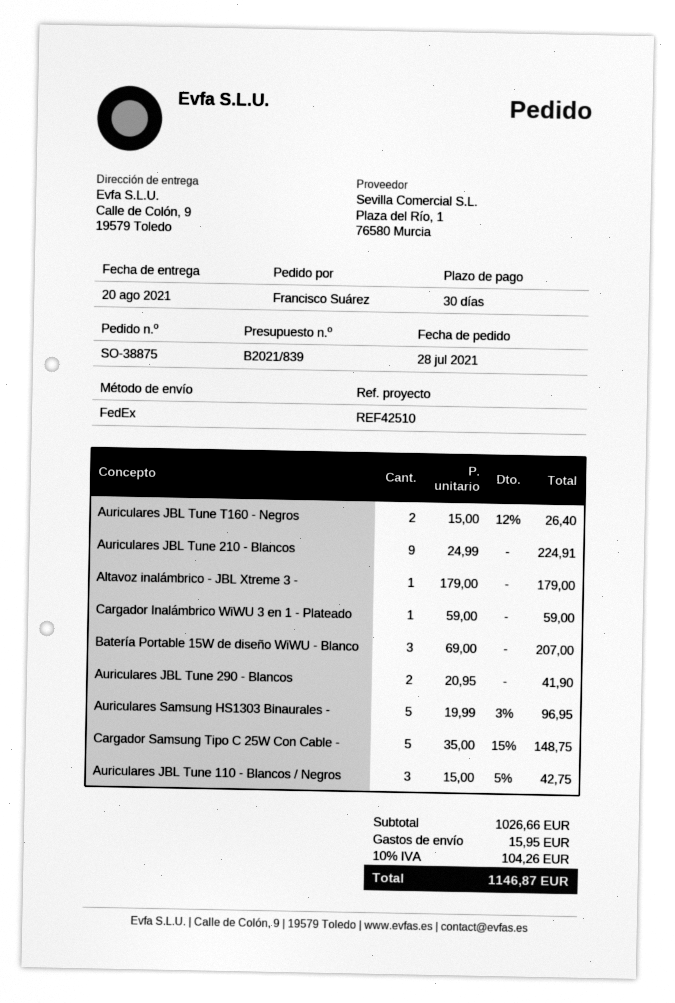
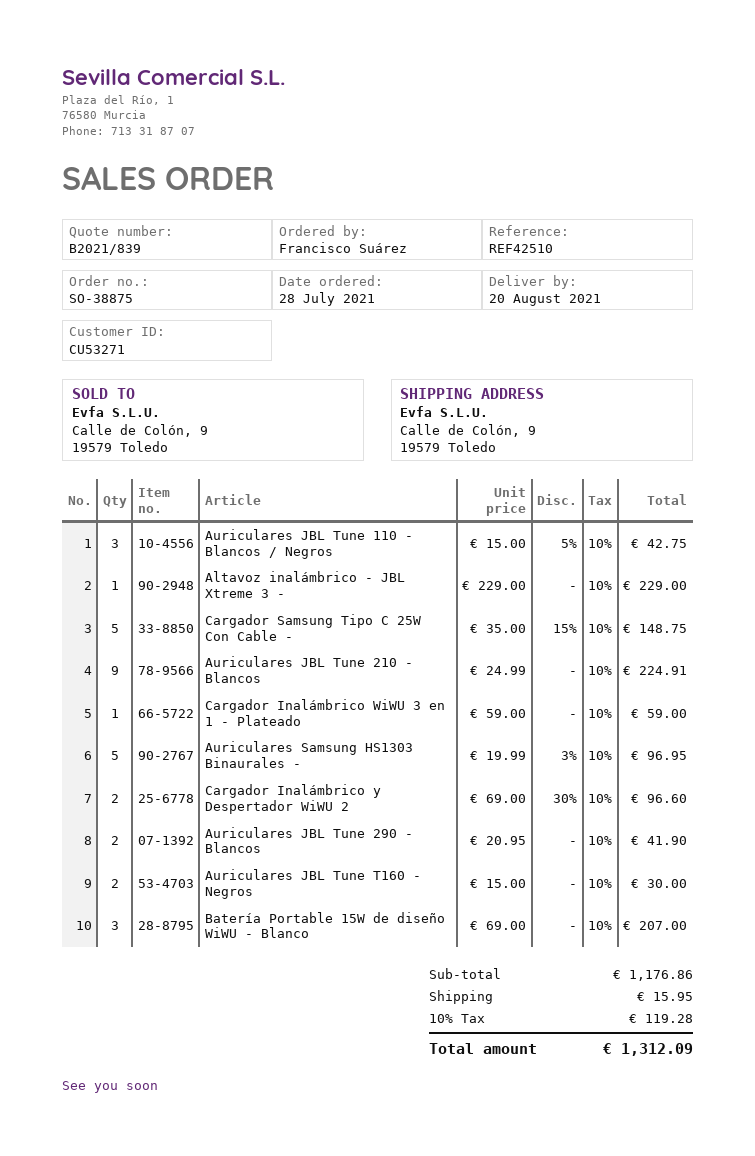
Auriculares JBL Tune T160 - Negros: 2 x 15.00 - 12% = 26.40 -> 2 x 15.00 = 30.00
Altavoz inalámbrico - JBL Xtreme 3 -: 1 x 179.00 = 179.00 -> 1 x 229.00 = 229.00
Cargador Inalámbrico y Despertador WiWU 2: none -> 2 x 69.00 - 30% = 96.60
subtotal: 1026.66 -> 1176.86
tax: 10% = 104.26 -> 10% = 119.28
total: 1146.87 -> 1312.09

